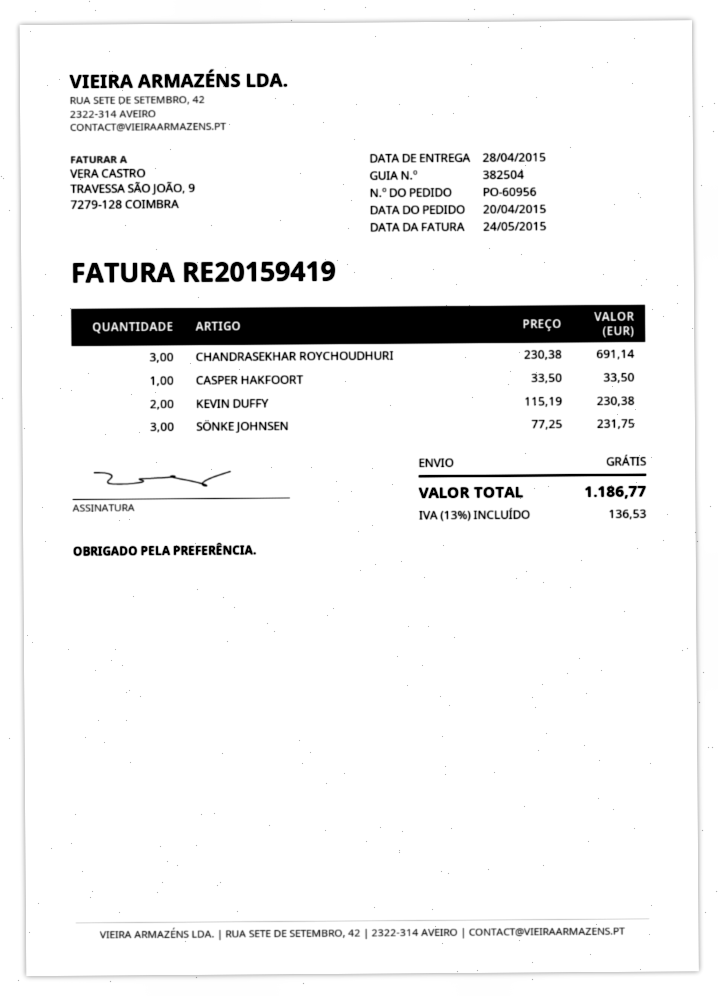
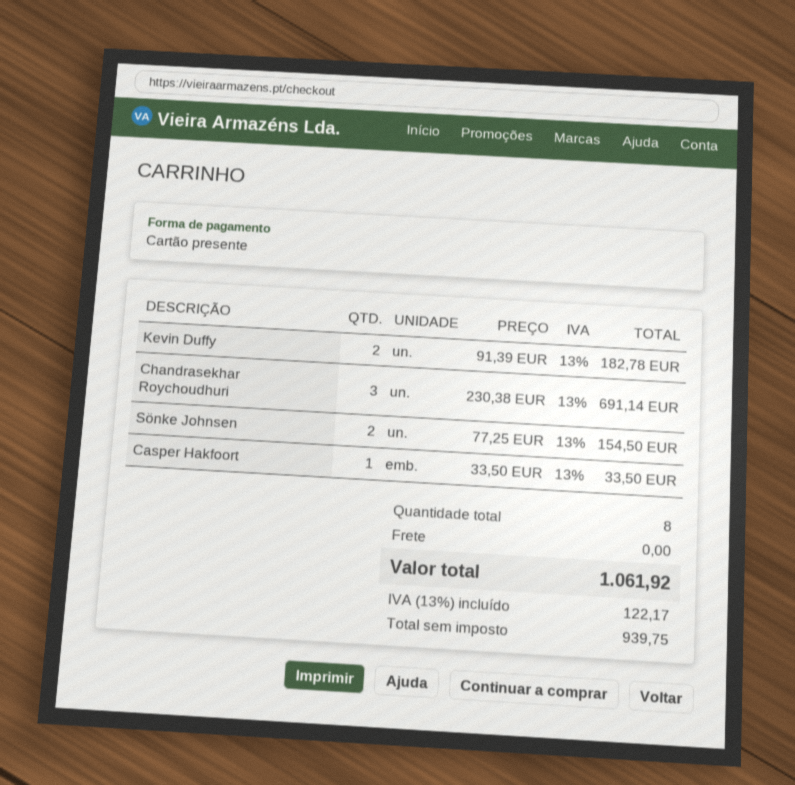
KEVIN DUFFY: 2 x 115.19 = 230.38 -> 2 x 91.39 = 182.78
SÖNKE JOHNSEN: 3 x 77.25 = 231.75 -> 2 x 77.25 = 154.50
tax: 13% = 136.53 -> 13% = 122.17
total: 1186.77 -> 1061.92

